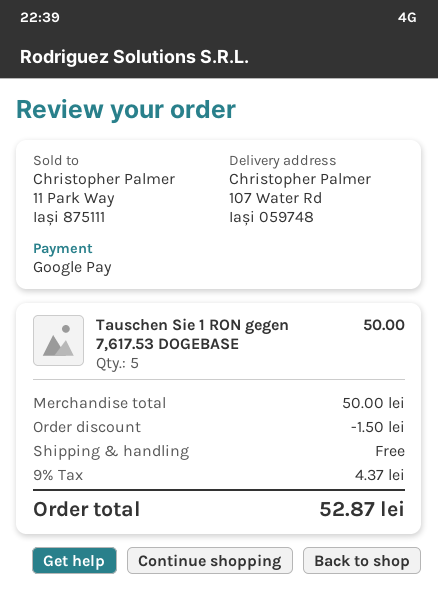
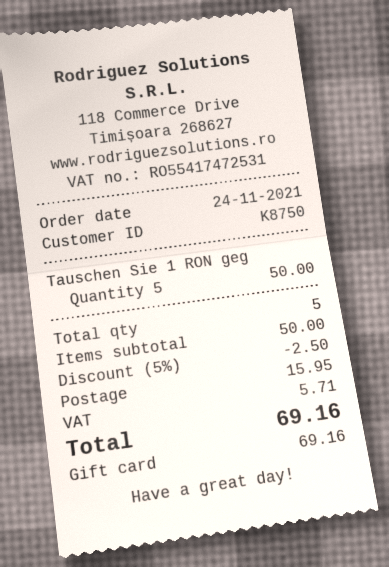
payment method: Google Pay -> gift card
discount: 1.50 -> 2.50
shipping: 0.00 -> 15.95
tax: 4.37 -> 5.71
total: 52.87 -> 69.16

